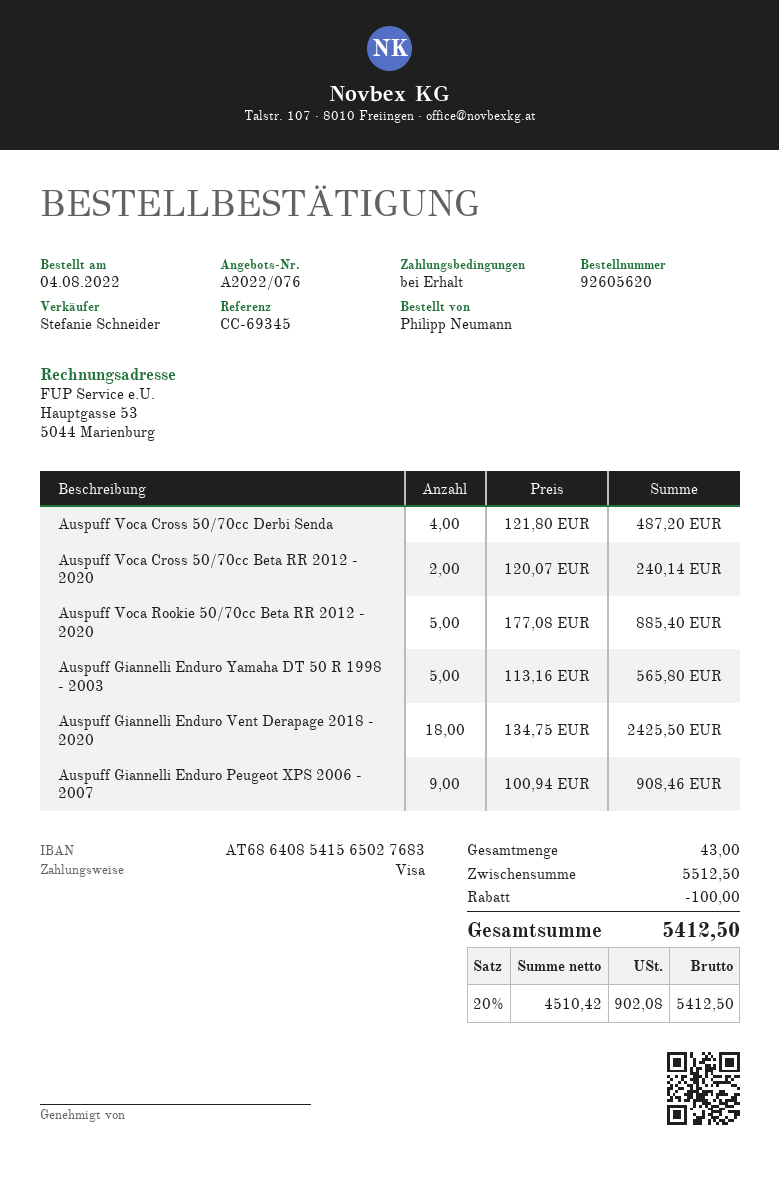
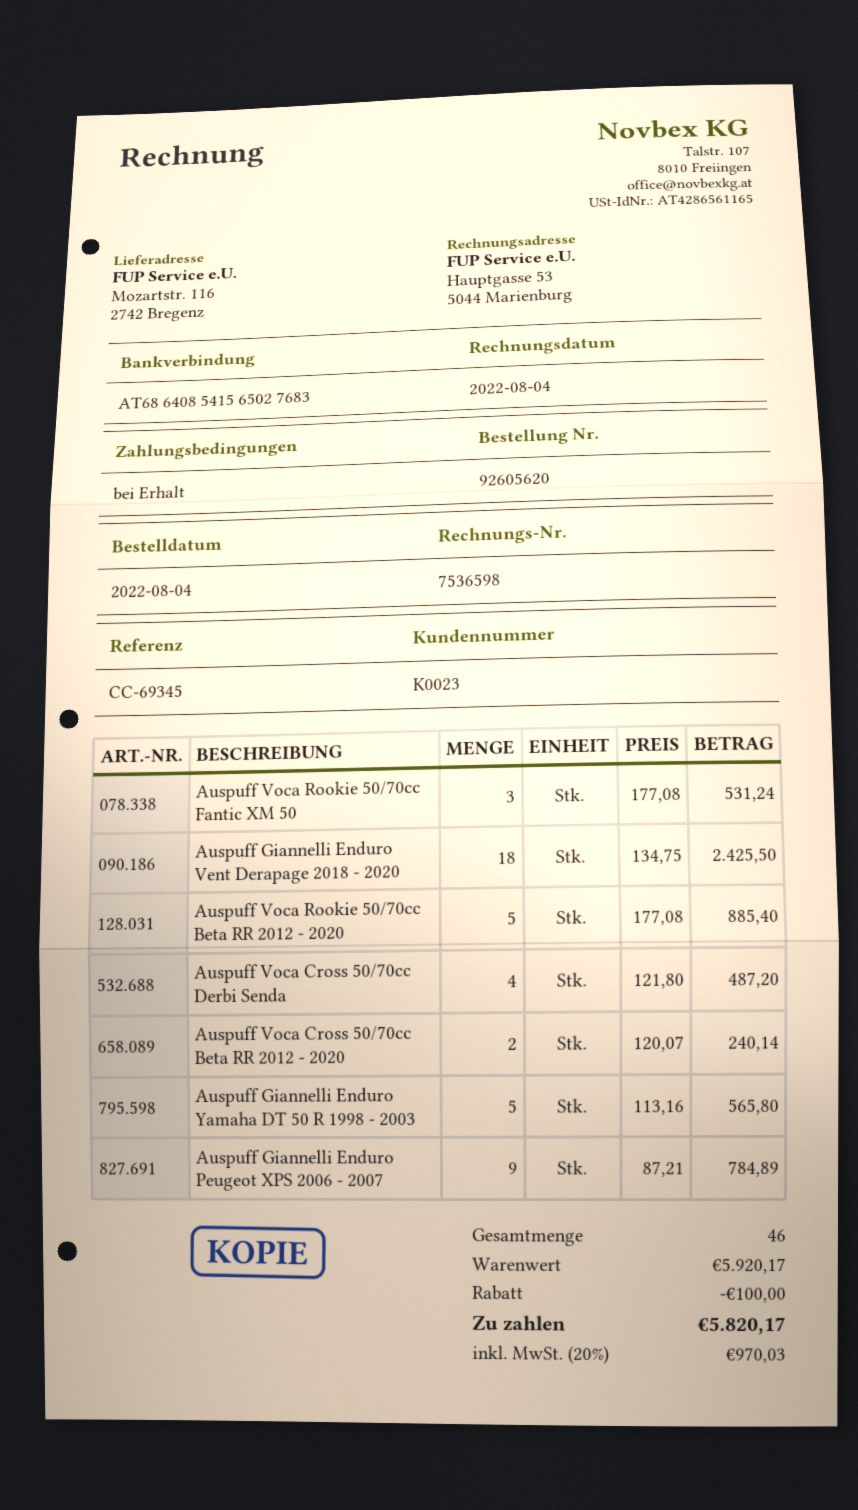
Auspuff Giannelli Enduro Peugeot XPS 2006 - 2007: 9 x 100.94 = 908.46 -> 9 x 87.21 = 784.89
Auspuff Voca Rookie 50/70cc Fantic XM 50: none -> 3 x 177.08 = 531.24
total quantity: 43 -> 46
subtotal: 5512.50 -> 5920.17
tax: 20% = 902.08 -> 20% = 970.03
total: 5412.50 -> 5820.17

